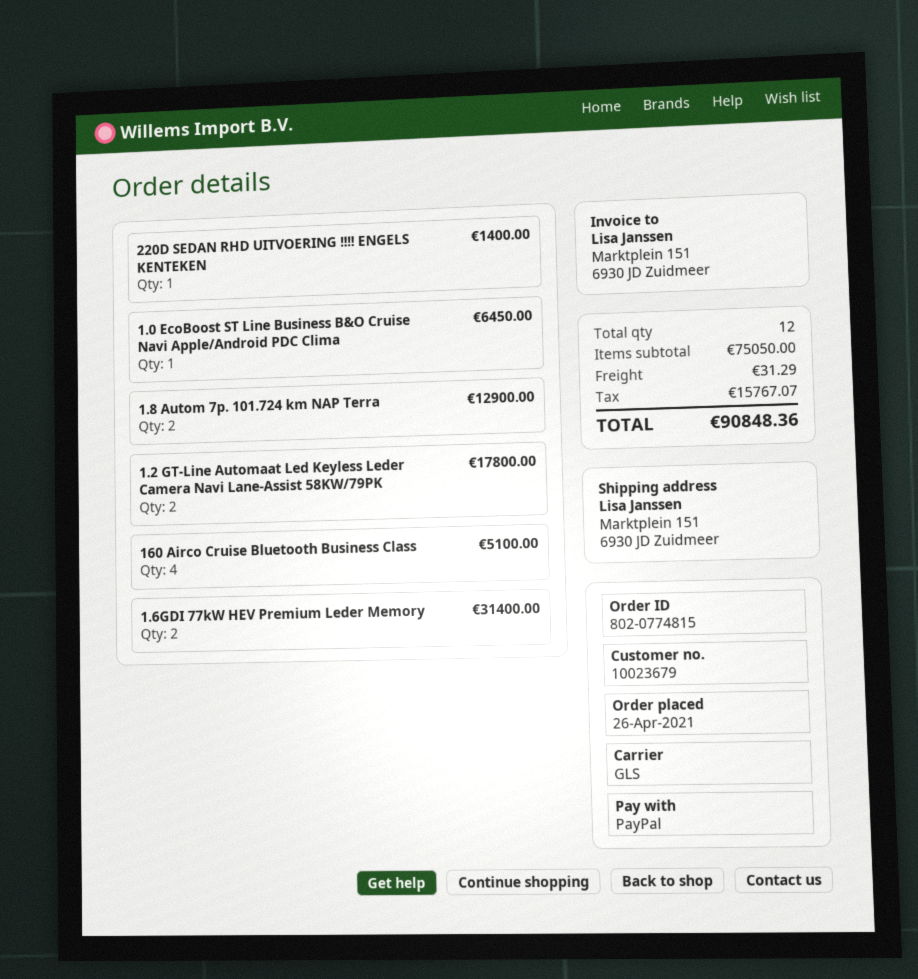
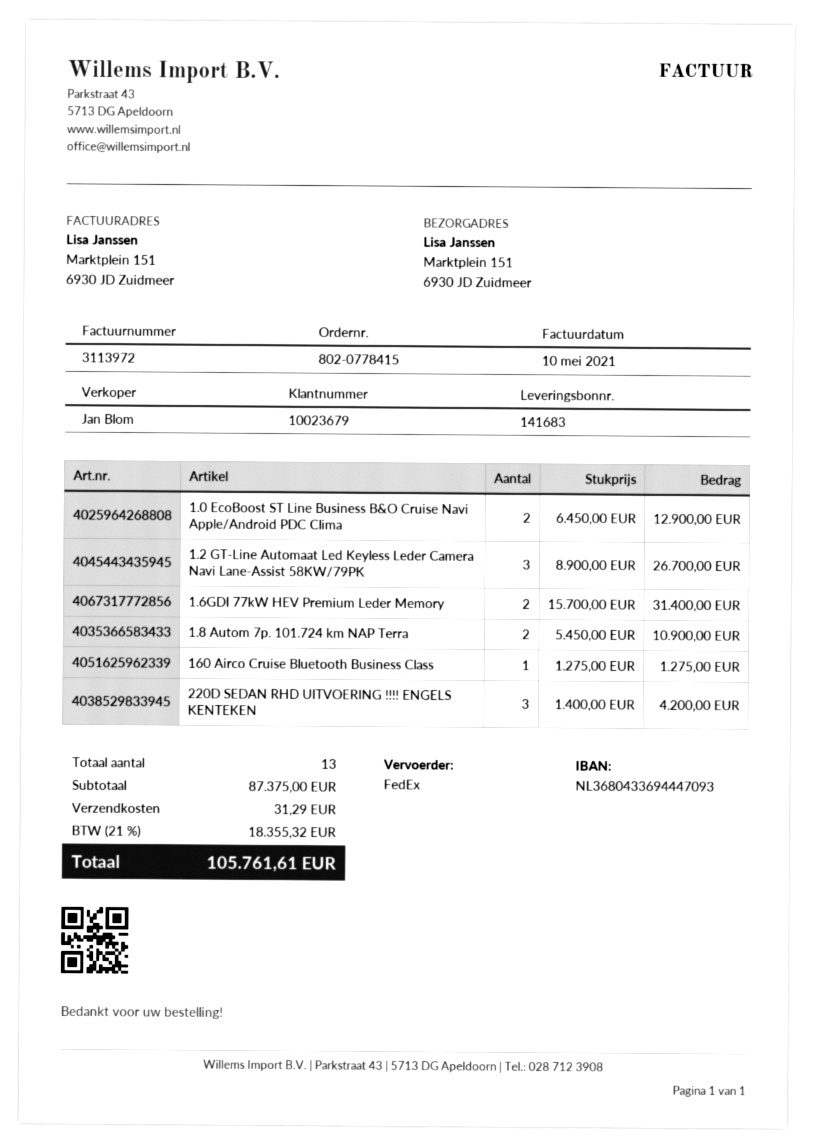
order number: 802-0774815 -> 802-0778415
shipping method: GLS -> FedEx
220D SEDAN RHD UITVOERING !!!! ENGELS KENTEKEN: 1 for 1400.00 -> 3 for 4200.00
1.0 EcoBoost ST Line Business B&O Cruise Navi Apple/Android PDC Clima: 1 for 6450.00 -> 2 for 12900.00
1.8 Autom 7p. 101.724 km NAP Terra: 2 for 12900.00 -> 2 for 10900.00
1.2 GT-Line Automaat Led Keyless Leder Camera Navi Lane-Assist 58KW/79PK: 2 for 17800.00 -> 3 for 26700.00
160 Airco Cruise Bluetooth Business Class: 4 for 5100.00 -> 1 for 1275.00
total quantity: 12 -> 13
subtotal: 75050.00 -> 87375.00
tax: 15767.07 -> 18355.32
total: 90848.36 -> 105761.61

